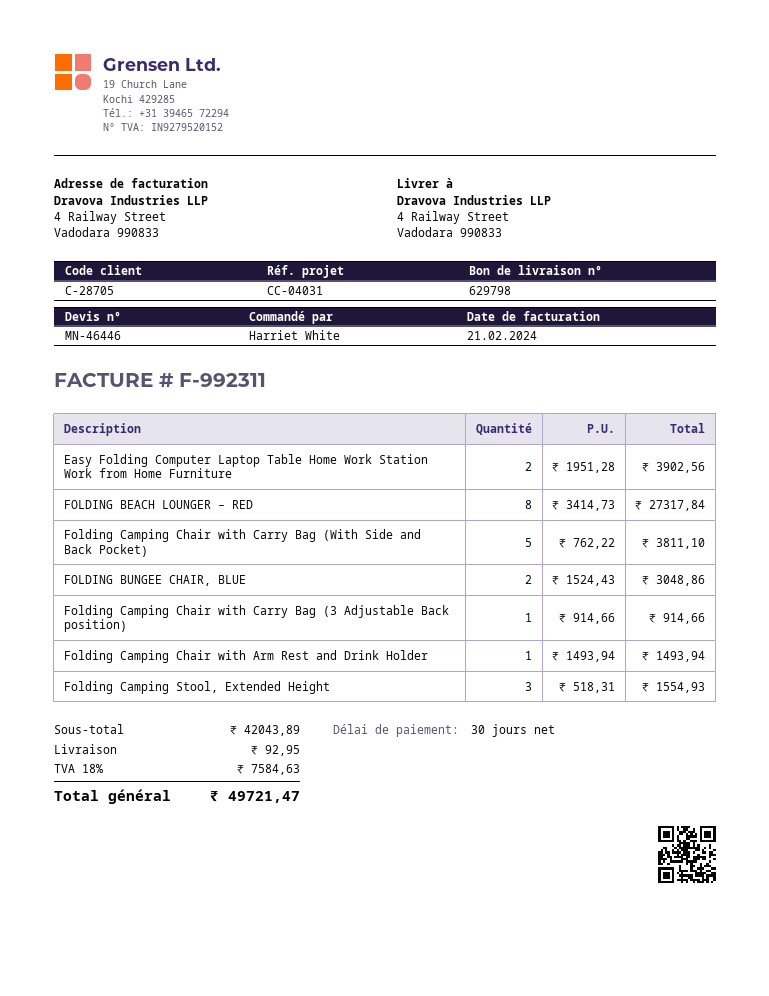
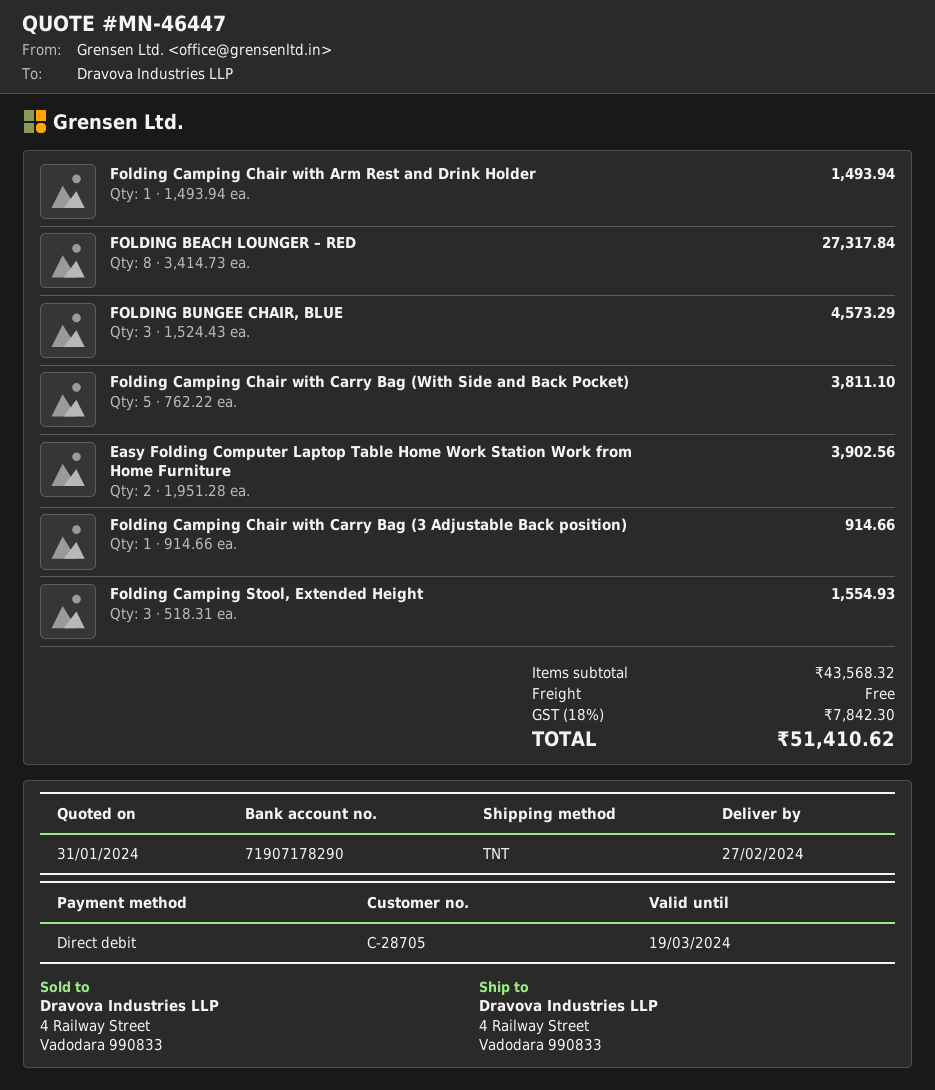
quote number: MN-46446 -> MN-46447
FOLDING BUNGEE CHAIR, BLUE: 2 x 1524.43 = 3048.86 -> 3 x 1524.43 = 4573.29
subtotal: 42043.89 -> 43568.32
shipping: 92.95 -> 0.00
tax: 18% = 7584.63 -> 18% = 7842.30
total: 49721.47 -> 51410.62

